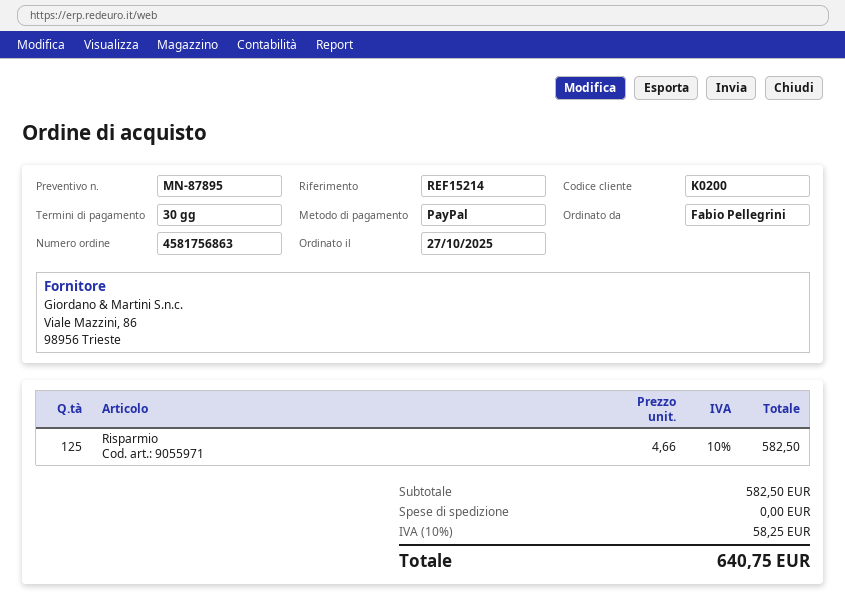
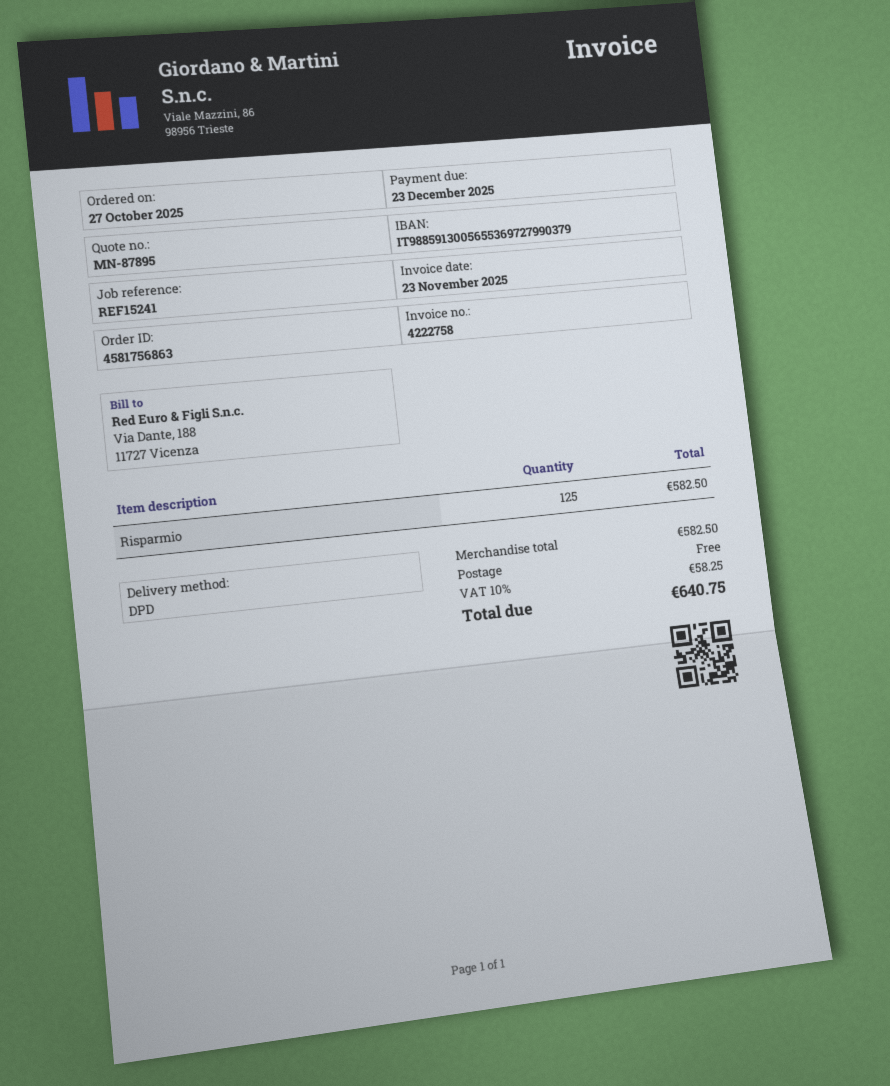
reference: REF15214 -> REF15241

